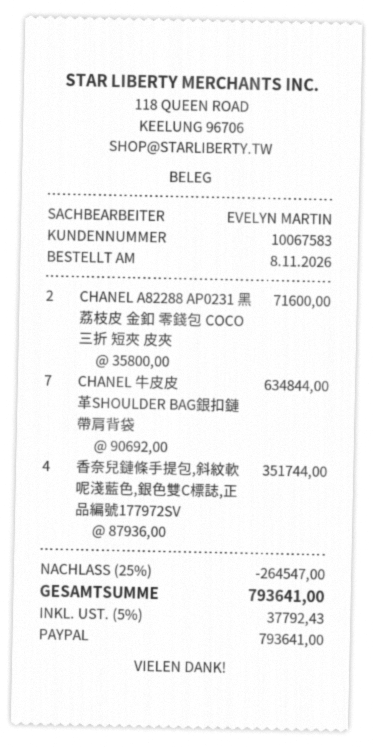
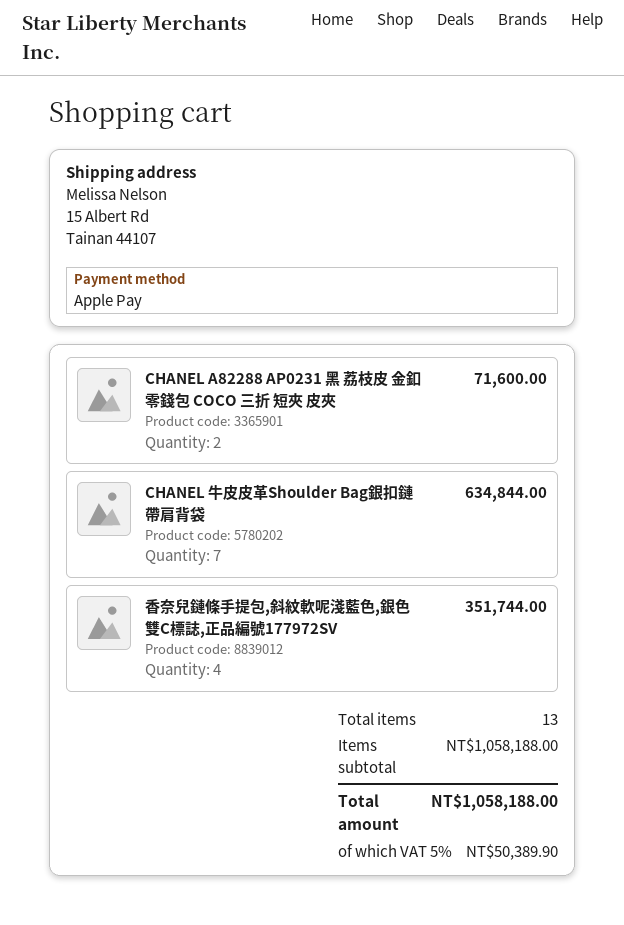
payment method: PayPal -> Apple Pay
discount: 25% = 264547.00 -> none
tax: 5% = 37792.43 -> 5% = 50389.90
total: 793641.00 -> 1058188.00

